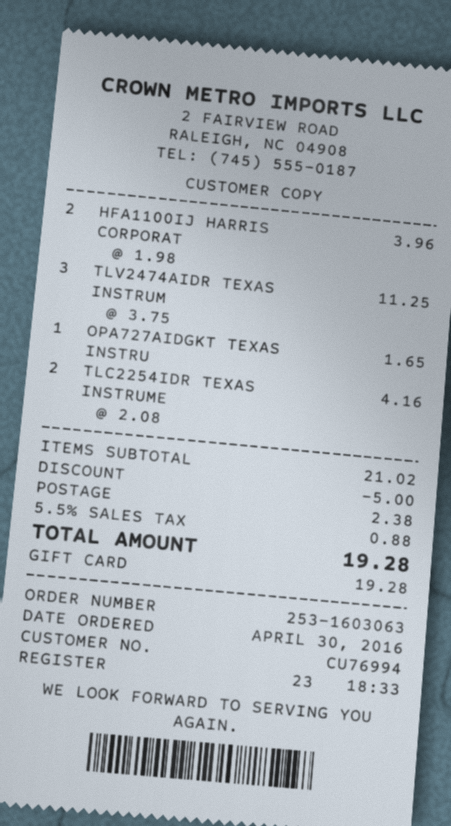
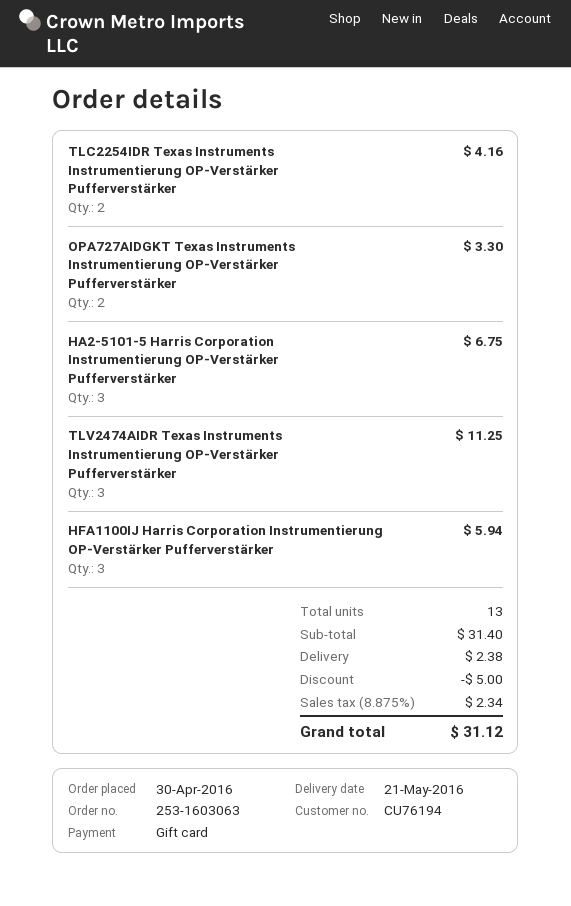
customer number: CU76994 -> CU76194
HFA1100IJ HARRIS CORPORAT: 2 for 3.96 -> 3 for 5.94
OPA727AIDGKT TEXAS INSTRU: 1 for 1.65 -> 2 for 3.30
HA2-5101-5 Harris Corporation Instrumentierung OP-Verstärker Pufferverstärker: none -> 3 for 6.75
subtotal: 21.02 -> 31.40
tax: 5.5% = 0.88 -> 8.875% = 2.34
total: 19.28 -> 31.12

